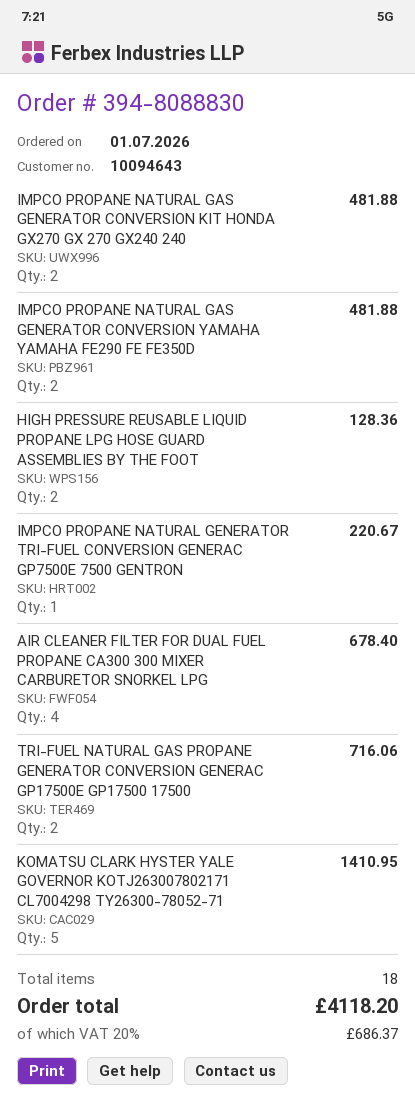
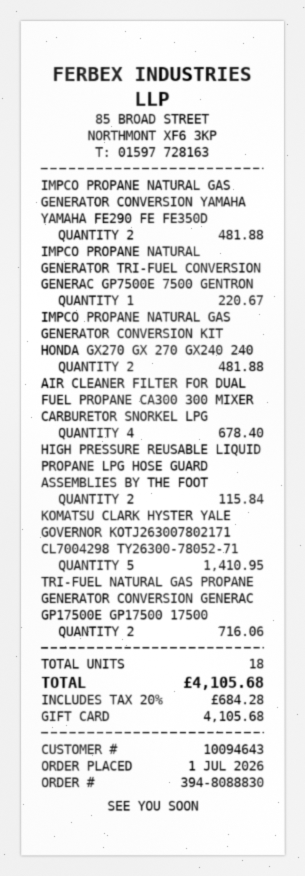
HIGH PRESSURE REUSABLE LIQUID PROPANE LPG HOSE GUARD ASSEMBLIES BY THE FOOT: 2 for 128.36 -> 2 for 115.84
tax: 20% = 686.37 -> 20% = 684.28
total: 4118.20 -> 4105.68

